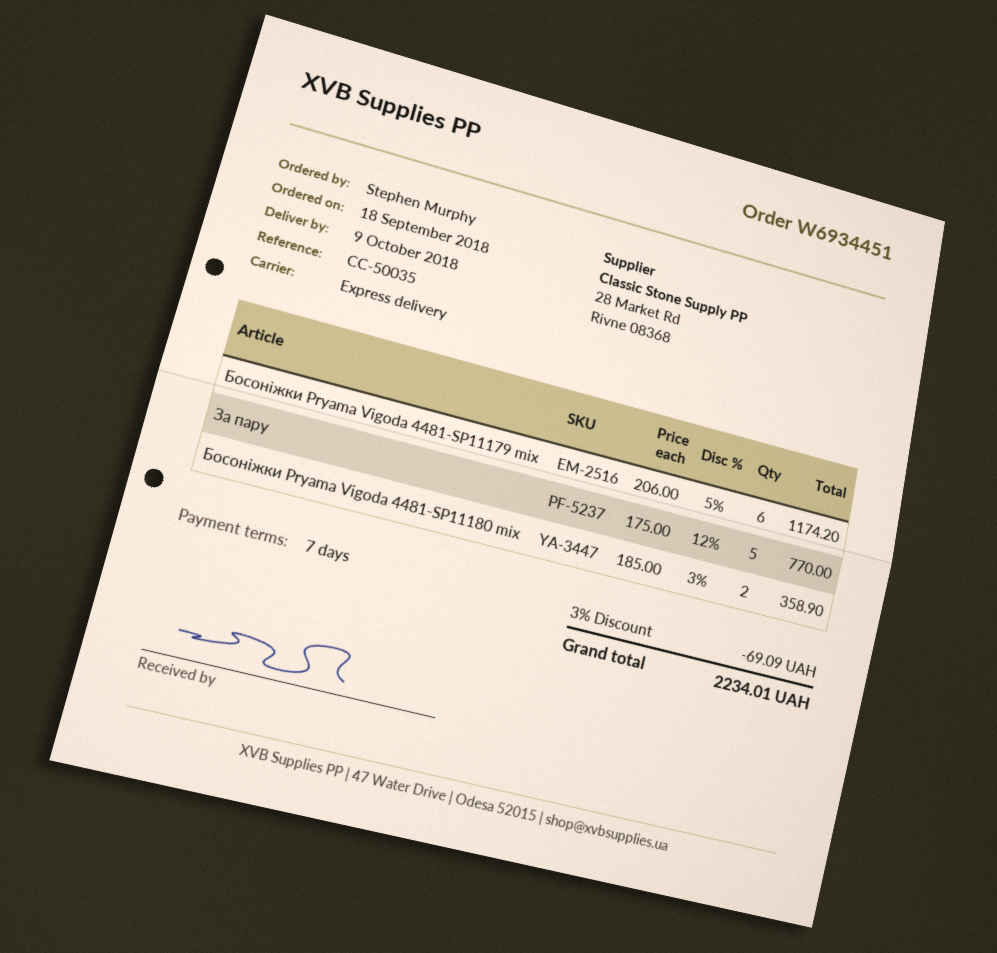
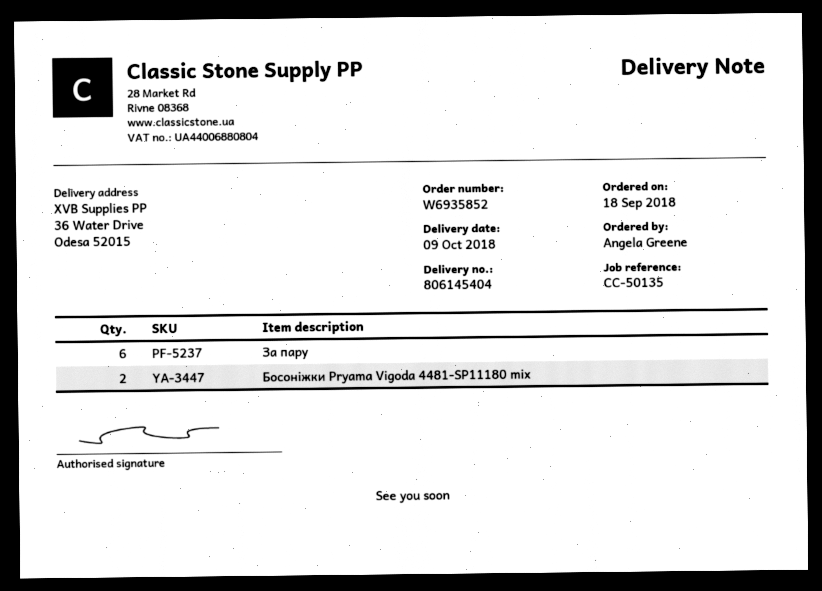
order number: W6934451 -> W6935852
reference: CC-50035 -> CC-50135
ordered by: Stephen Murphy -> Angela Greene
Босоніжки Pryama Vigoda 4481-SP11179 mix: 6 -> none
За пару: 5 -> 6

